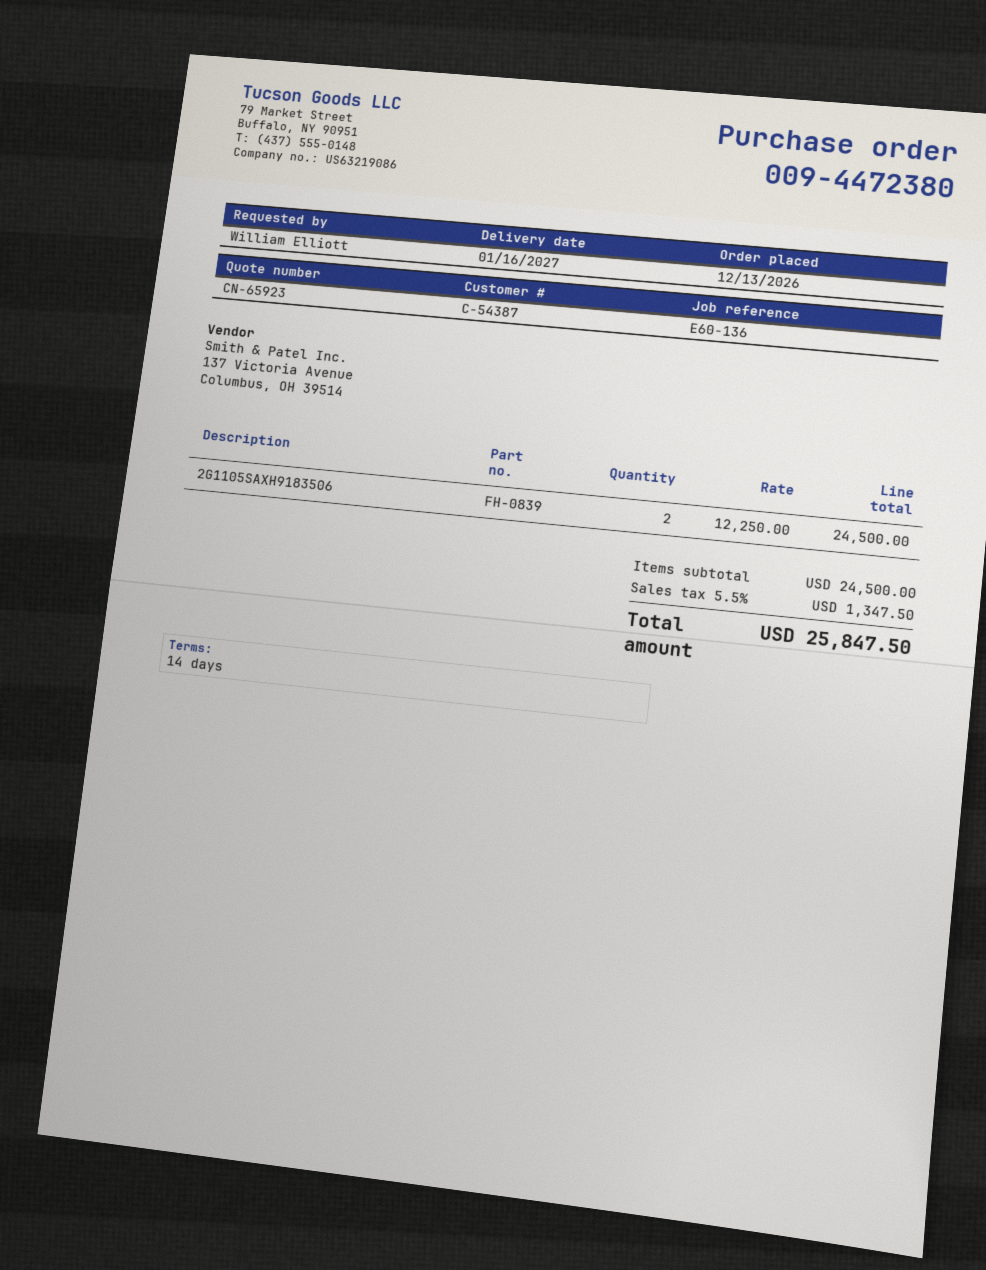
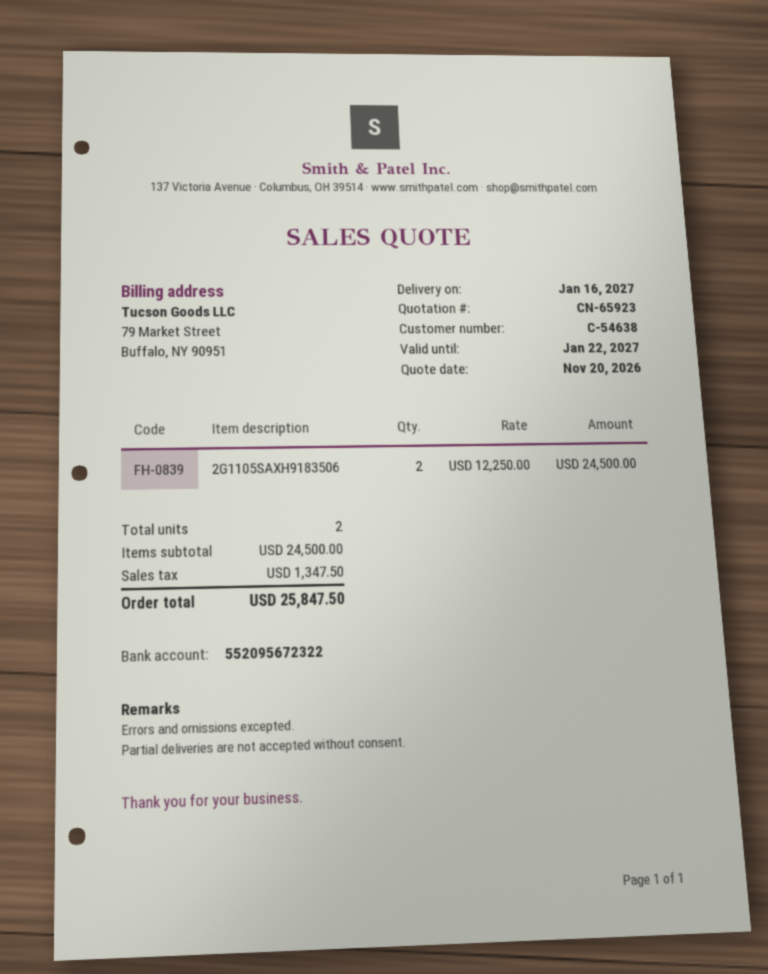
customer number: C-54387 -> C-54638

